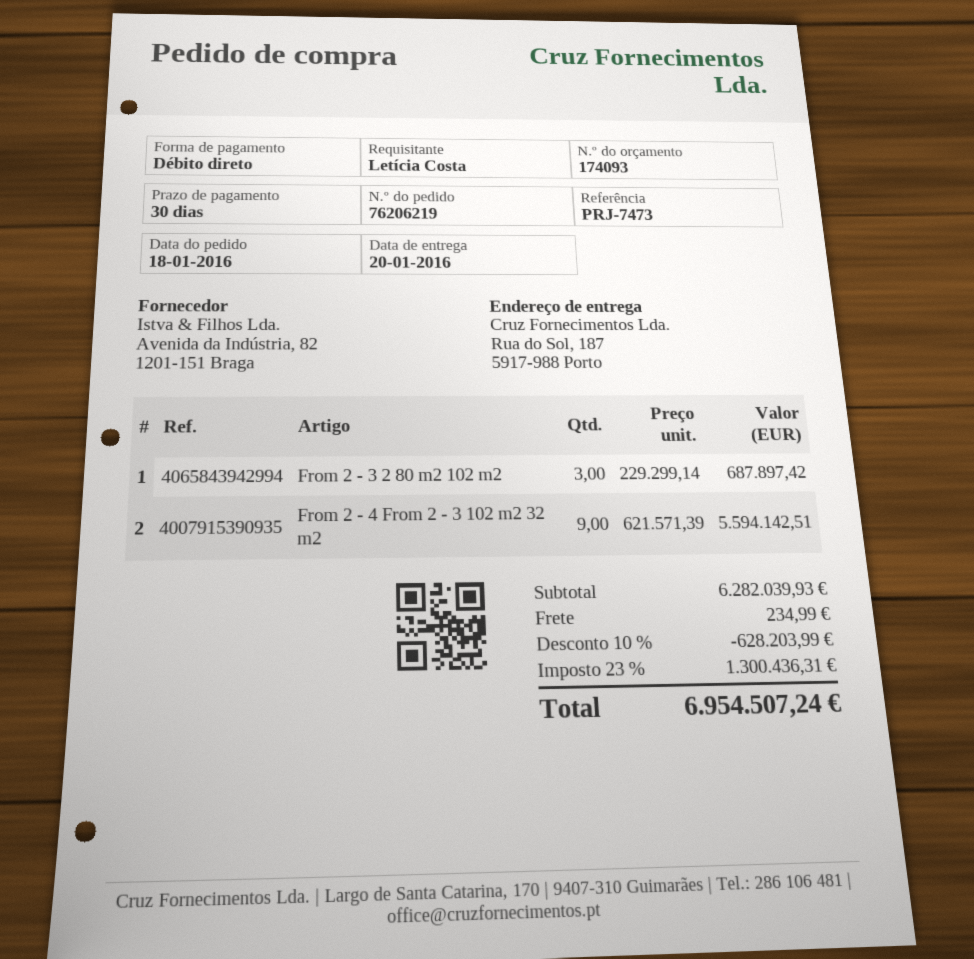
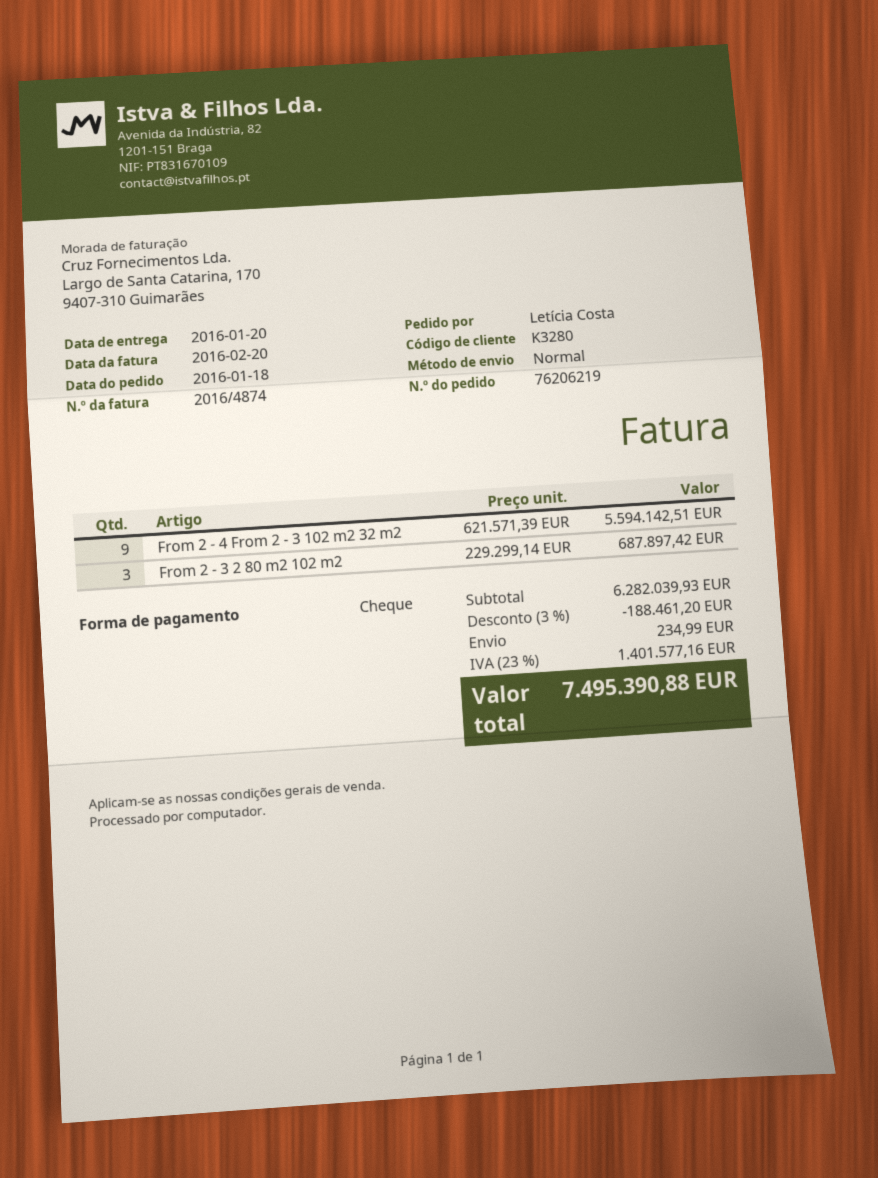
payment method: direct debit -> cheque
discount: 10% = 628203.99 -> 3% = 188461.20
tax: 23% = 1300436.31 -> 23% = 1401577.16
total: 6954507.24 -> 7495390.88

